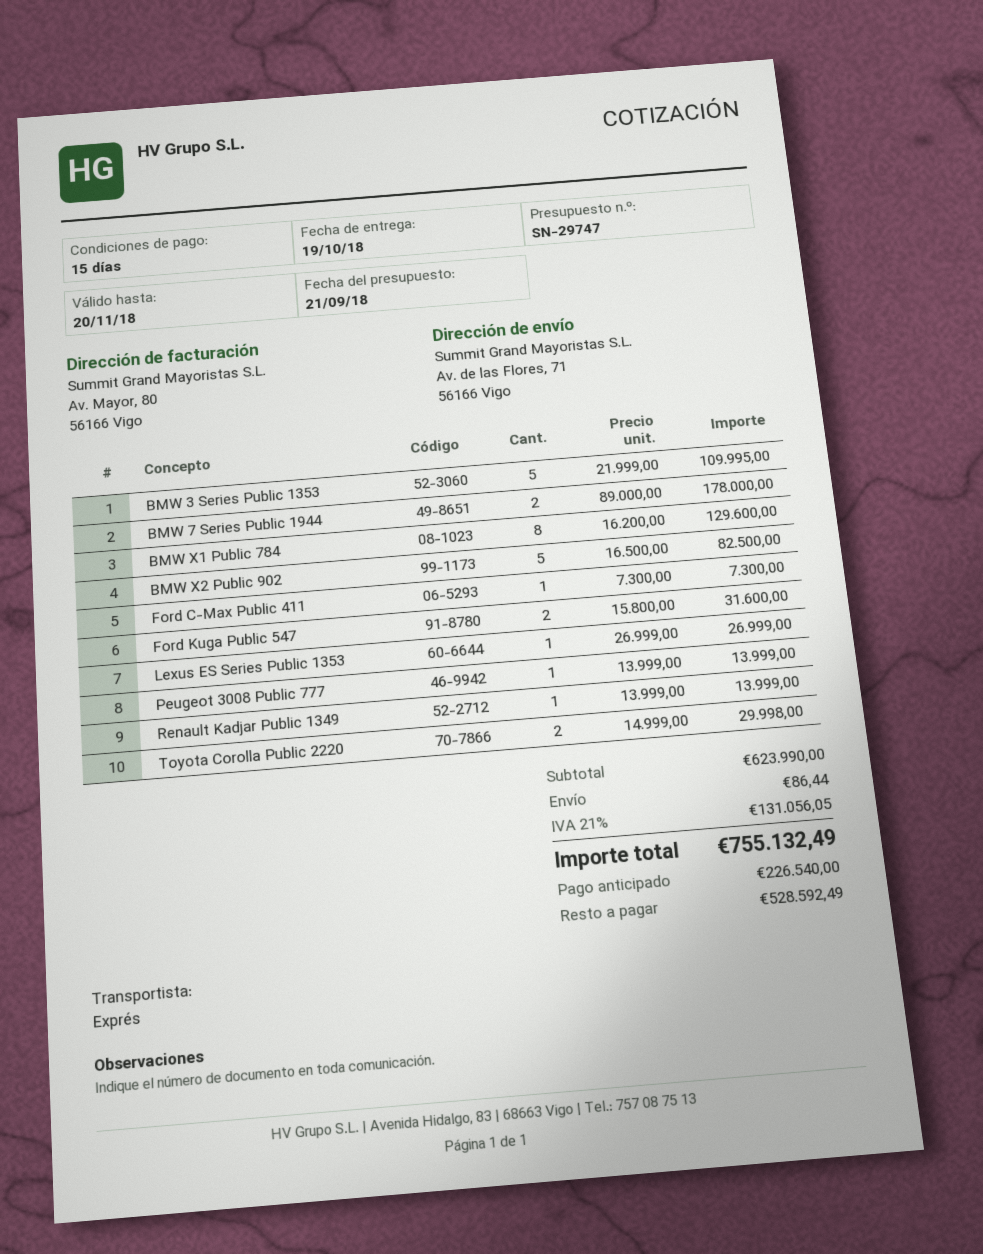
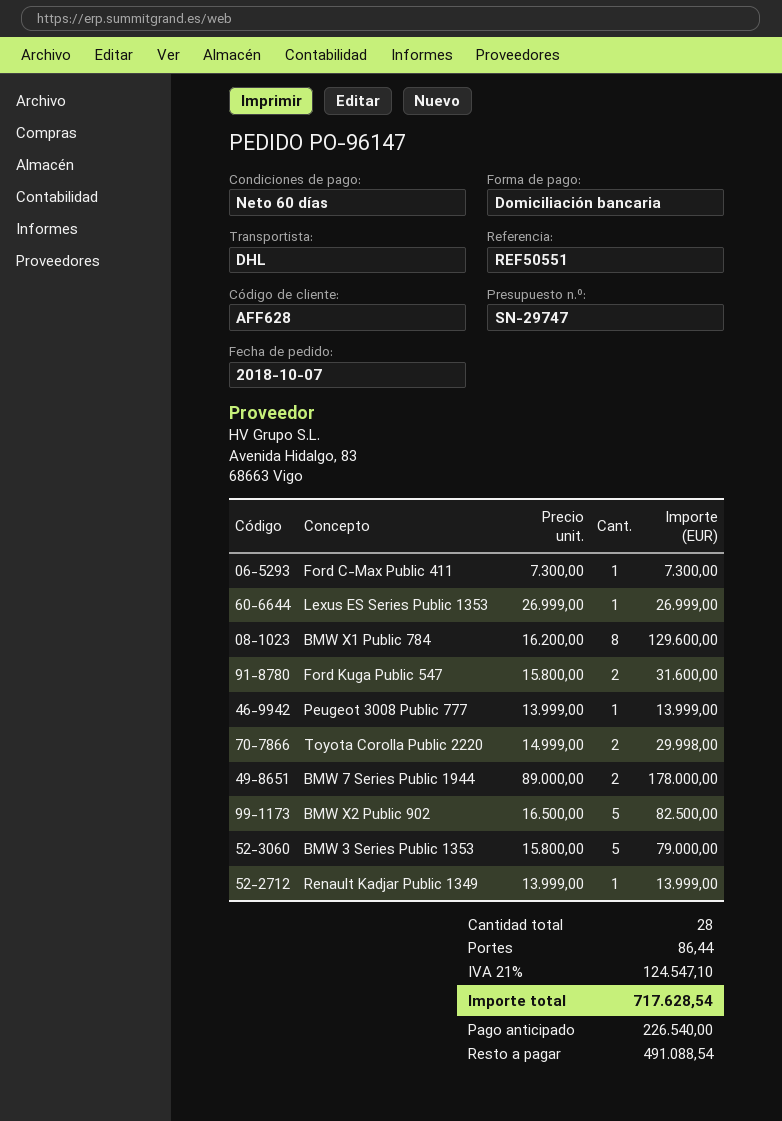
payment terms: 15 days -> 60 days
shipping method: express -> DHL
BMW 3 Series Public 1353: 5 x 21999.00 = 109995.00 -> 5 x 15800.00 = 79000.00
tax: 21% = 131056.05 -> 21% = 124547.10
total: 755132.49 -> 717628.54
balance: 528592.49 -> 491088.54

